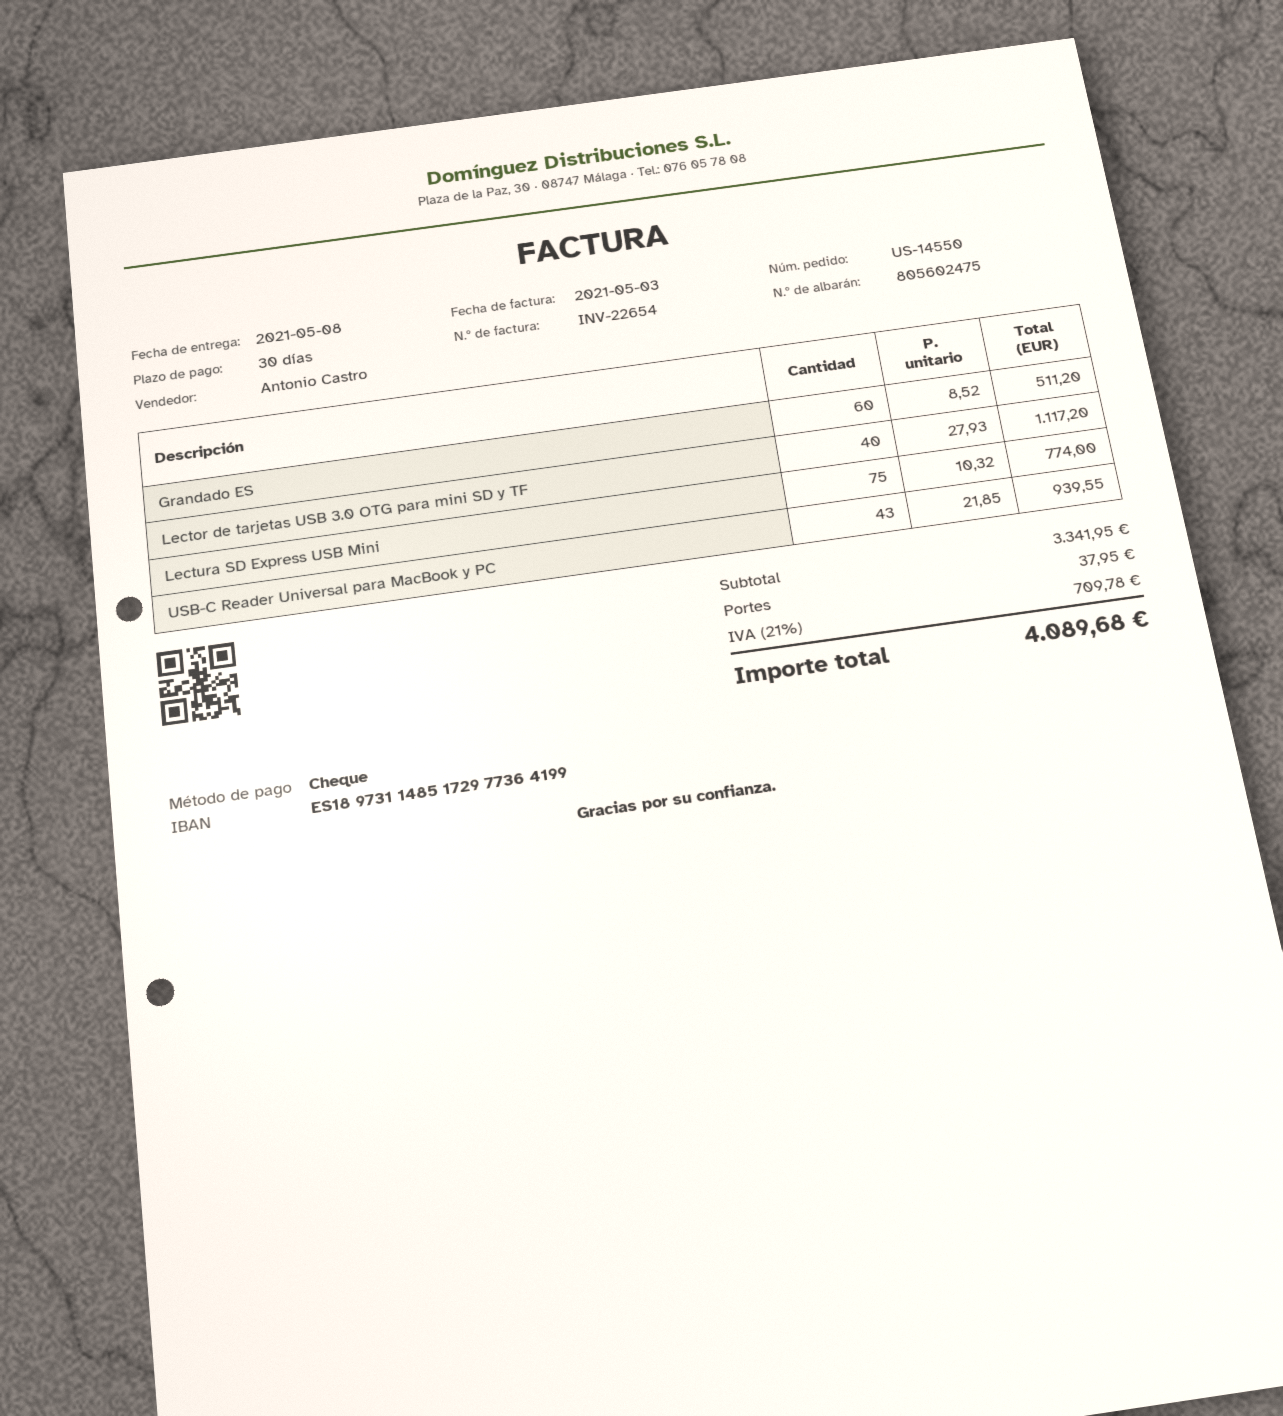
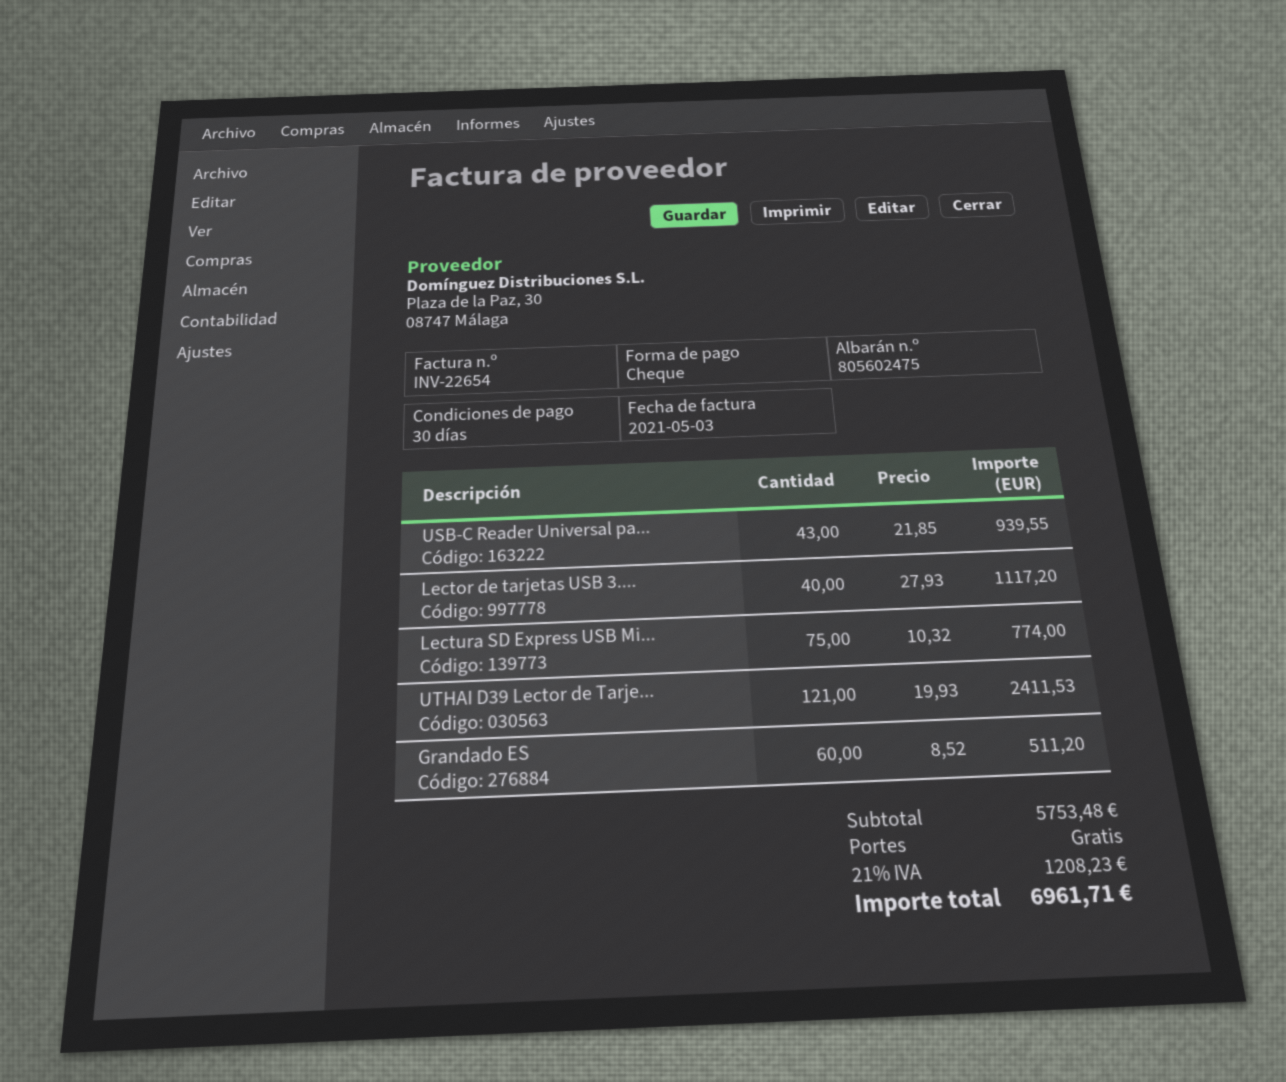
UTHAI D39 Lector de Tarje...: none -> 121 x 19.93 = 2411.53
subtotal: 3341.95 -> 5753.48
shipping: 37.95 -> 0.00
tax: 21% = 709.78 -> 21% = 1208.23
total: 4089.68 -> 6961.71

